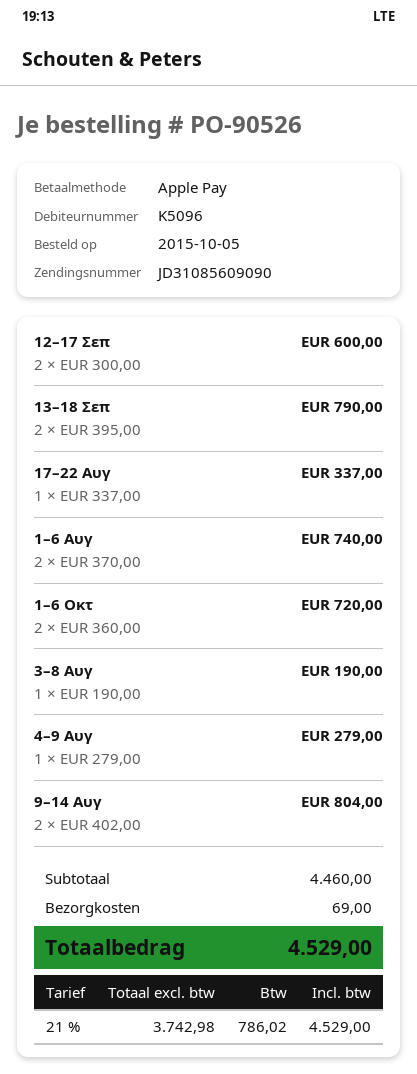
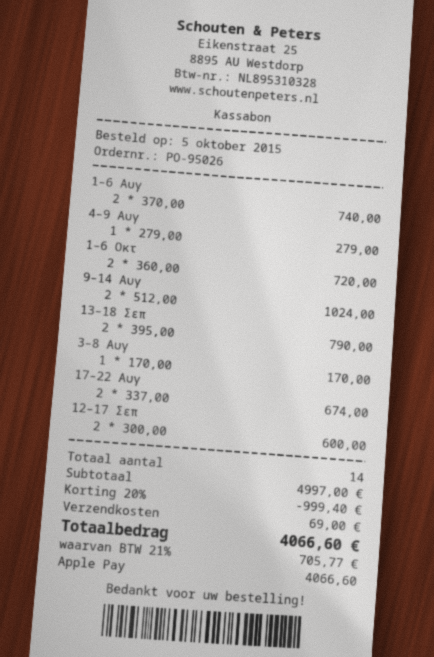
order number: PO-90526 -> PO-95026
17–22 Αυγ: 1 x 337.00 = 337.00 -> 2 x 337.00 = 674.00
3–8 Αυγ: 1 x 190.00 = 190.00 -> 1 x 170.00 = 170.00
9–14 Αυγ: 2 x 402.00 = 804.00 -> 2 x 512.00 = 1024.00
subtotal: 4460.00 -> 4997.00
discount: none -> 20% = 999.40
tax: 21% = 786.02 -> 21% = 705.77
total: 4529.00 -> 4066.60

